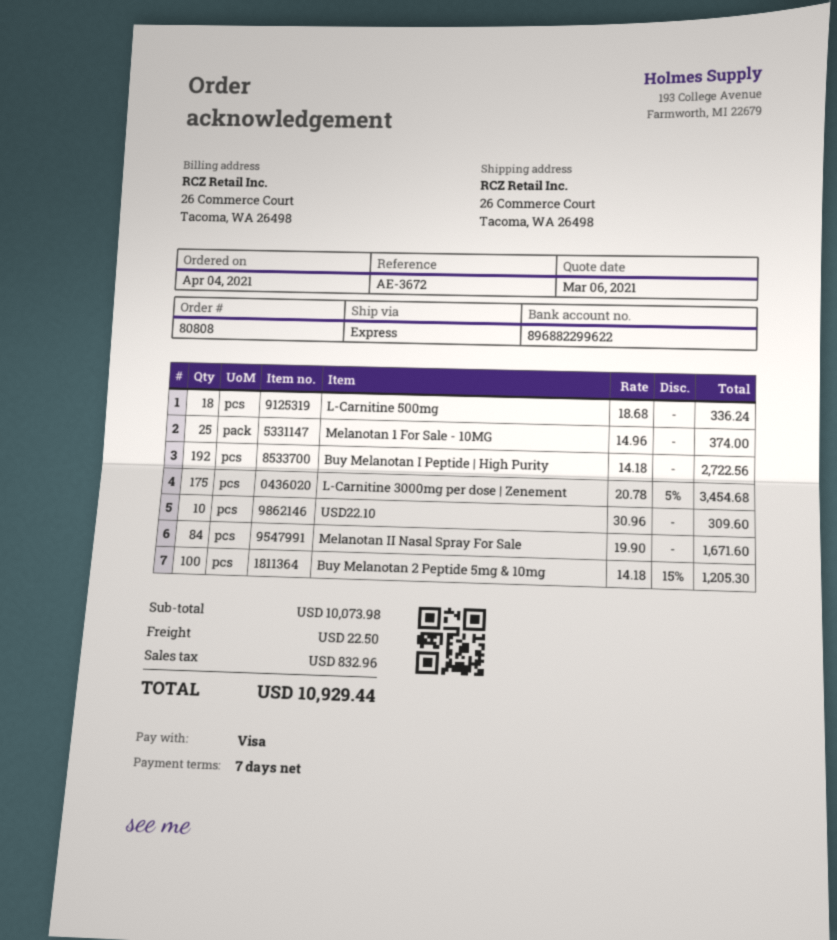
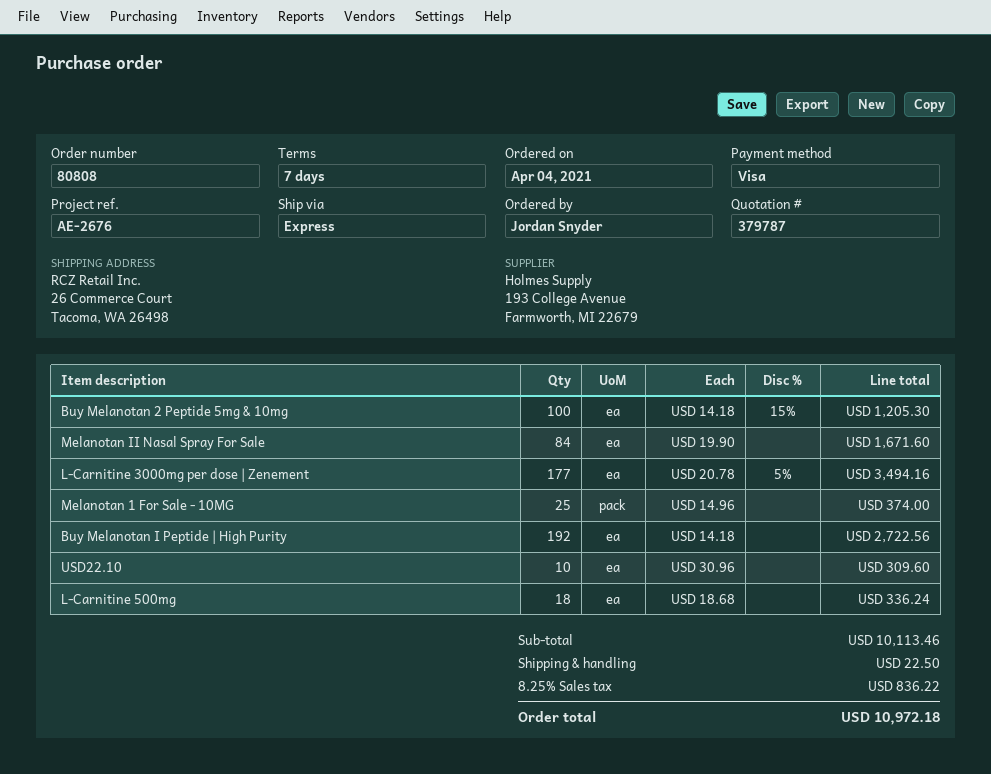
reference: AE-3672 -> AE-2676
L-Carnitine 3000mg per dose | Zenement: 175 x 20.78 - 5% = 3454.68 -> 177 x 20.78 - 5% = 3494.16
subtotal: 10073.98 -> 10113.46
tax: 832.96 -> 836.22
total: 10929.44 -> 10972.18

